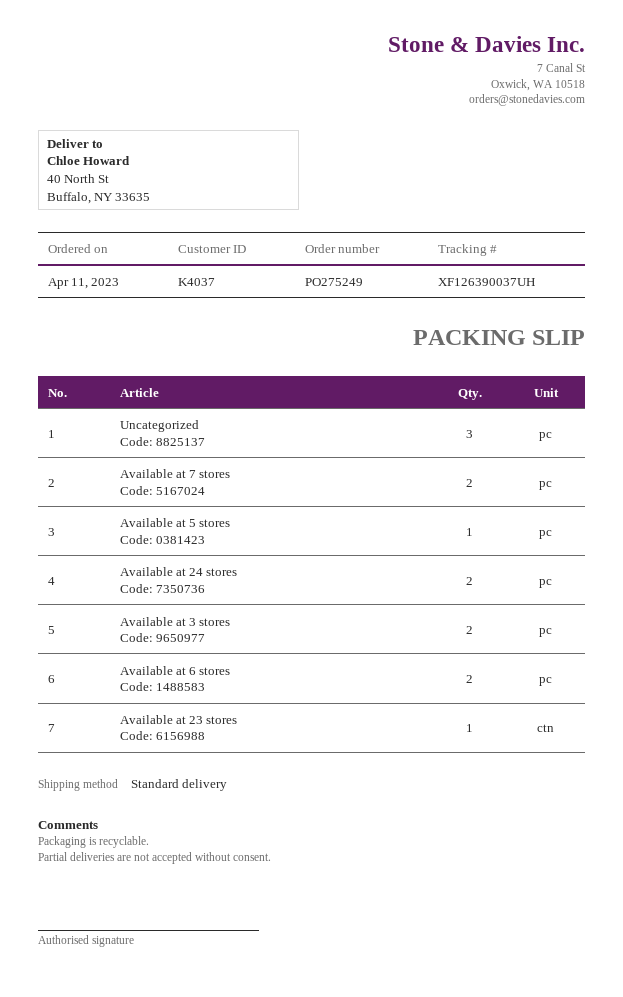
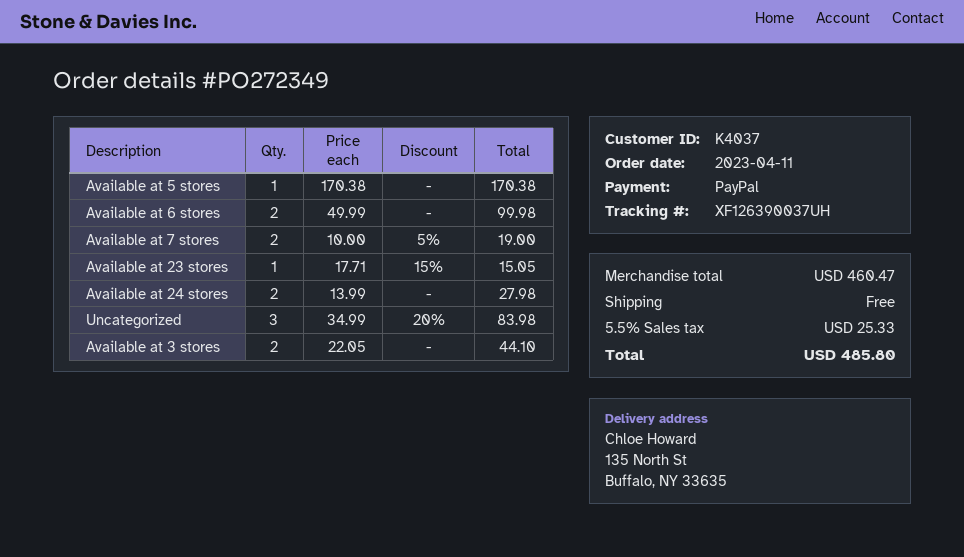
order number: PO275249 -> PO272349
ship to: 40 North St, Buffalo, NY 33635 -> 135 North St, Buffalo, NY 33635

